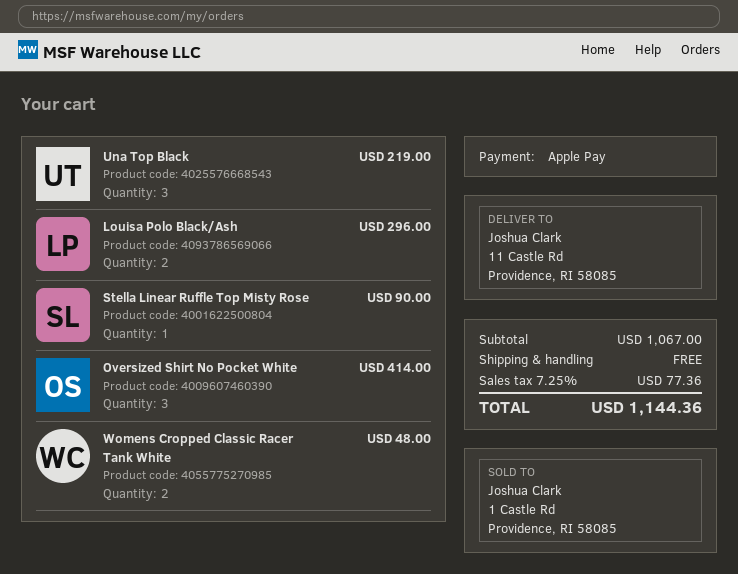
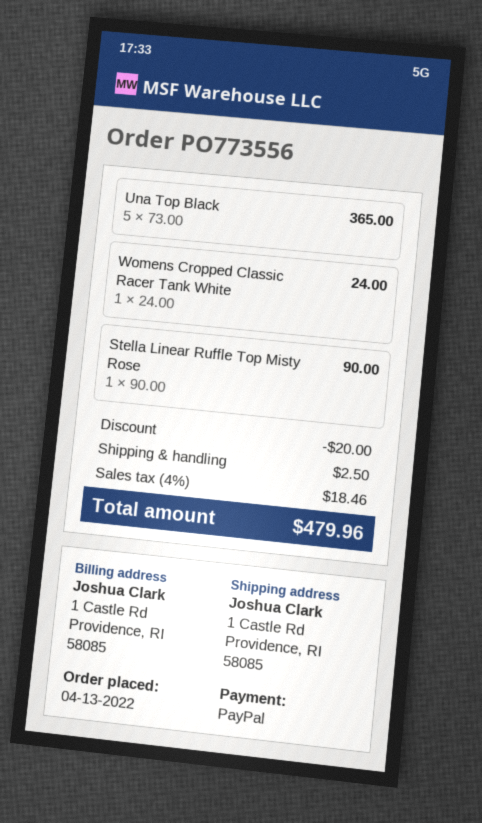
payment method: Apple Pay -> PayPal
ship to: 11 Castle Rd, Providence, RI 58085 -> 1 Castle Rd, Providence, RI 58085
Una Top Black: 3 for 219.00 -> 5 for 365.00
Louisa Polo Black/Ash: 2 for 296.00 -> none
Oversized Shirt No Pocket White: 3 for 414.00 -> none
Womens Cropped Classic Racer Tank White: 2 for 48.00 -> 1 for 24.00
discount: none -> 20.00
shipping: 0.00 -> 2.50
tax: 7.25% = 77.36 -> 4% = 18.46
total: 1144.36 -> 479.96

